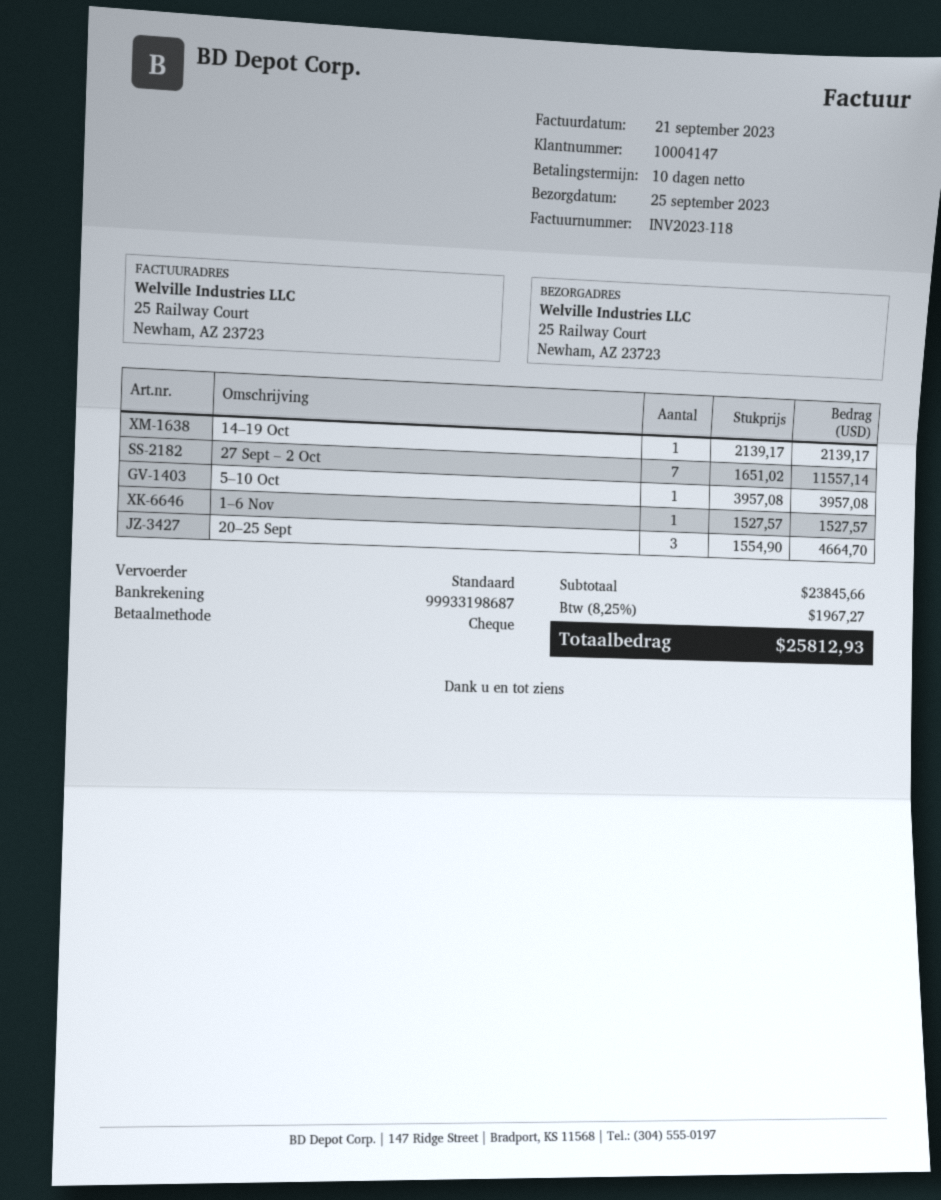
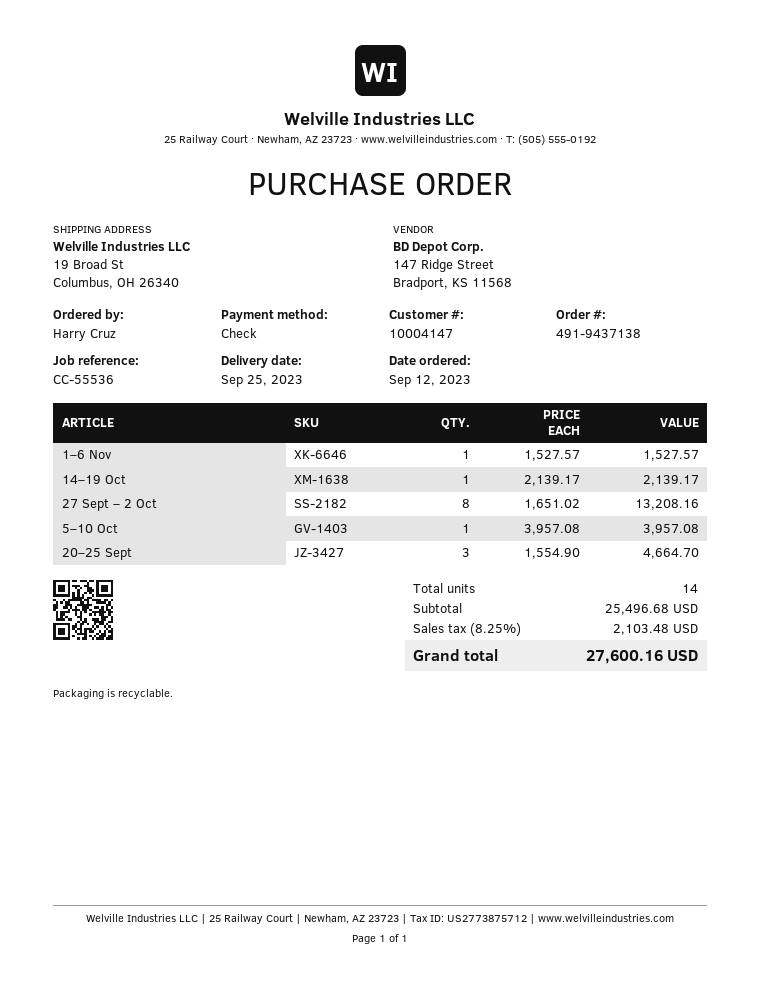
ship to: 25 Railway Court, Newham, AZ 23723 -> 19 Broad St, Columbus, OH 26340
27 Sept – 2 Oct: 7 x 1651.02 = 11557.14 -> 8 x 1651.02 = 13208.16
subtotal: 23845.66 -> 25496.68
tax: 8.25% = 1967.27 -> 8.25% = 2103.48
total: 25812.93 -> 27600.16

